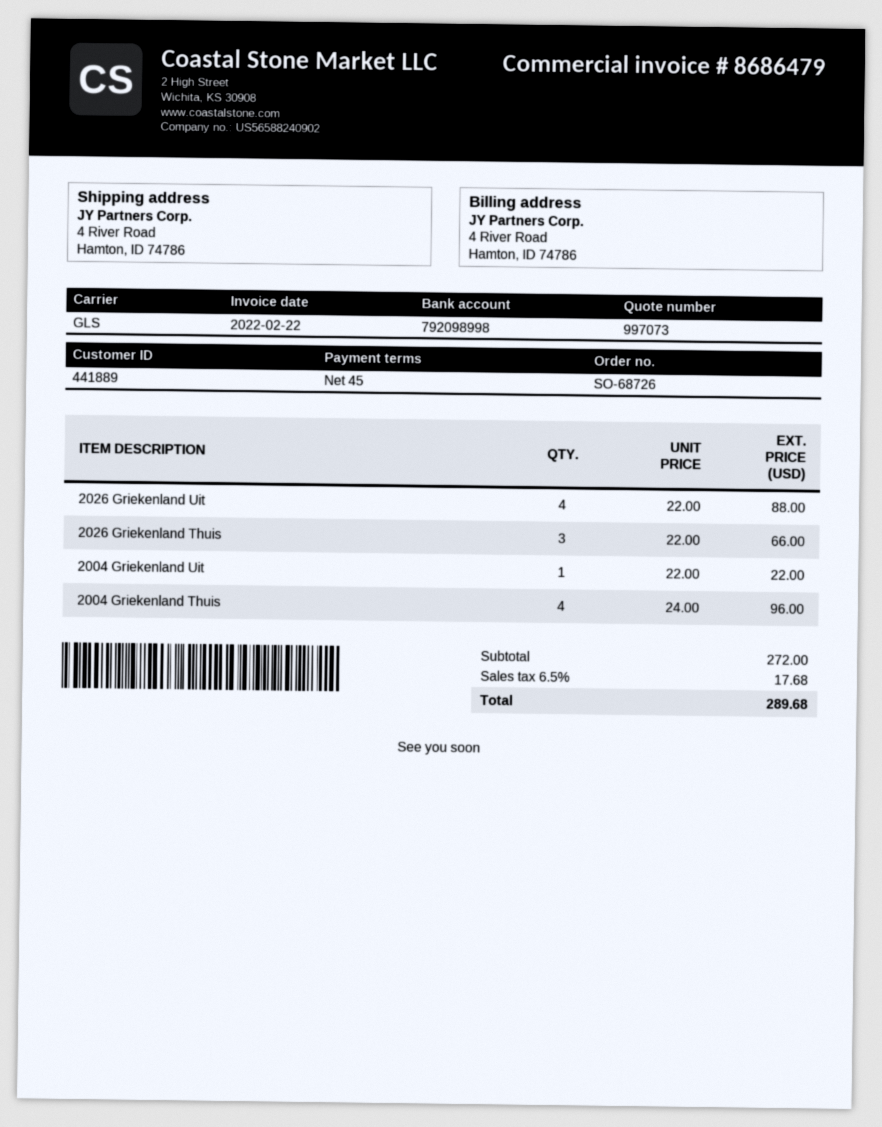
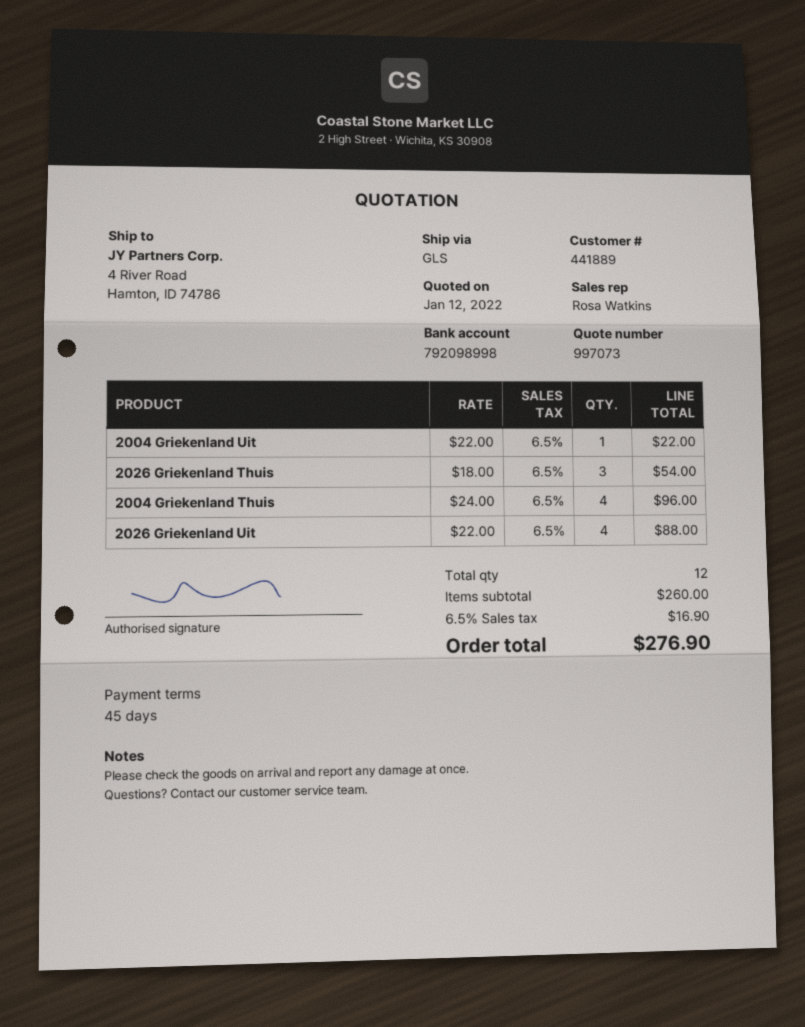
2026 Griekenland Thuis: 3 x 22.00 = 66.00 -> 3 x 18.00 = 54.00
subtotal: 272.00 -> 260.00
tax: 6.5% = 17.68 -> 6.5% = 16.90
total: 289.68 -> 276.90

